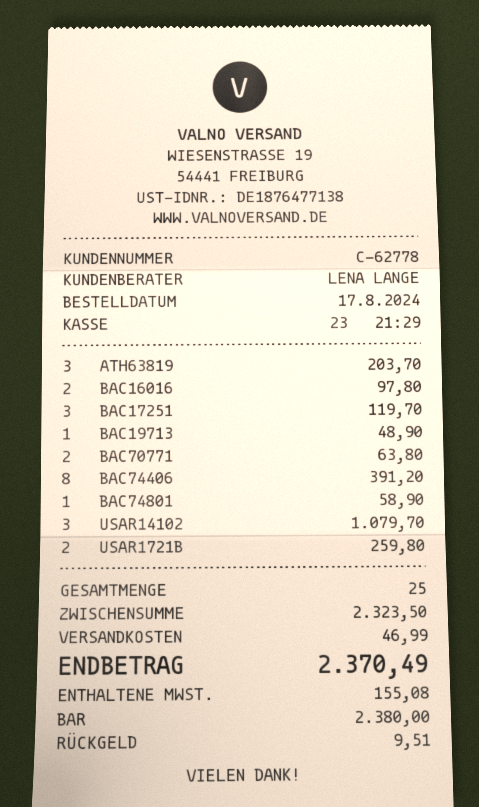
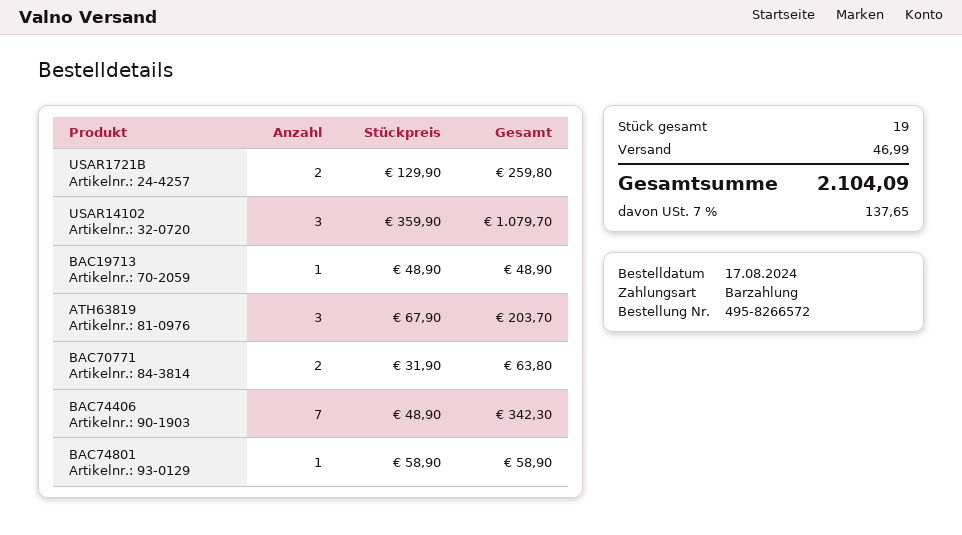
BAC16016: 2 for 97.80 -> none
BAC17251: 3 for 119.70 -> none
BAC74406: 8 for 391.20 -> 7 for 342.30
total quantity: 25 -> 19
tax: 155.08 -> 137.65
total: 2370.49 -> 2104.09

